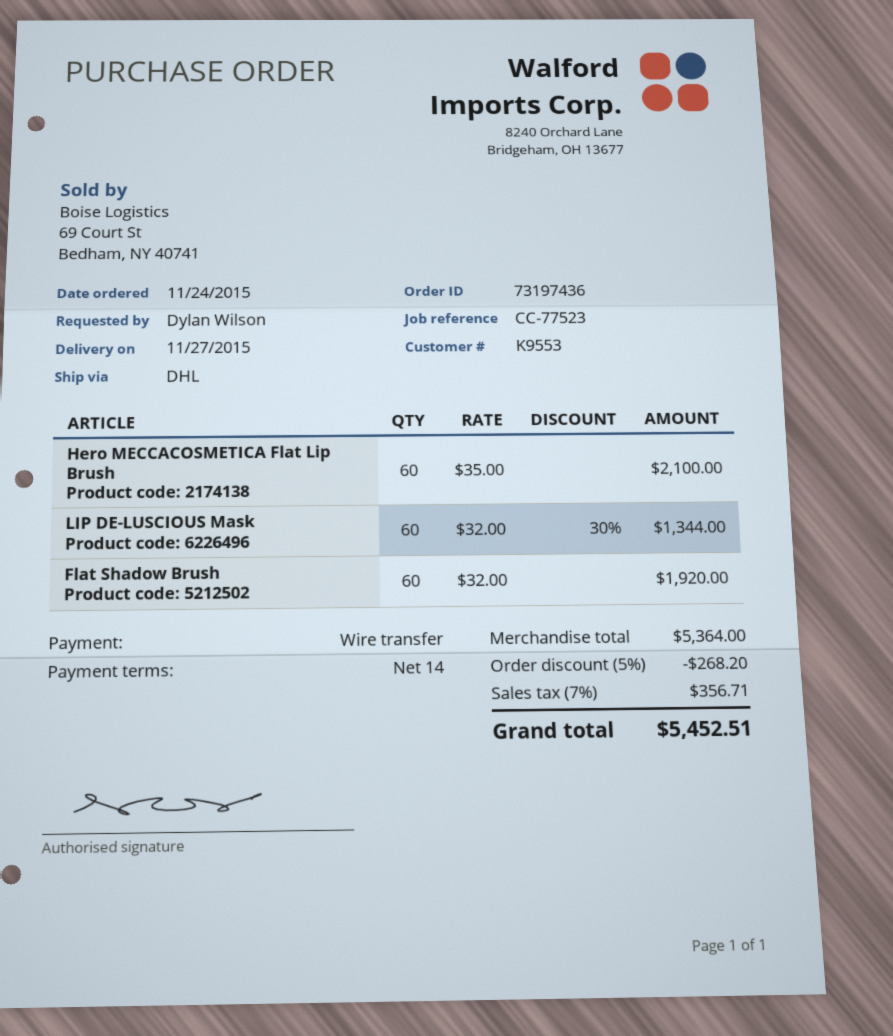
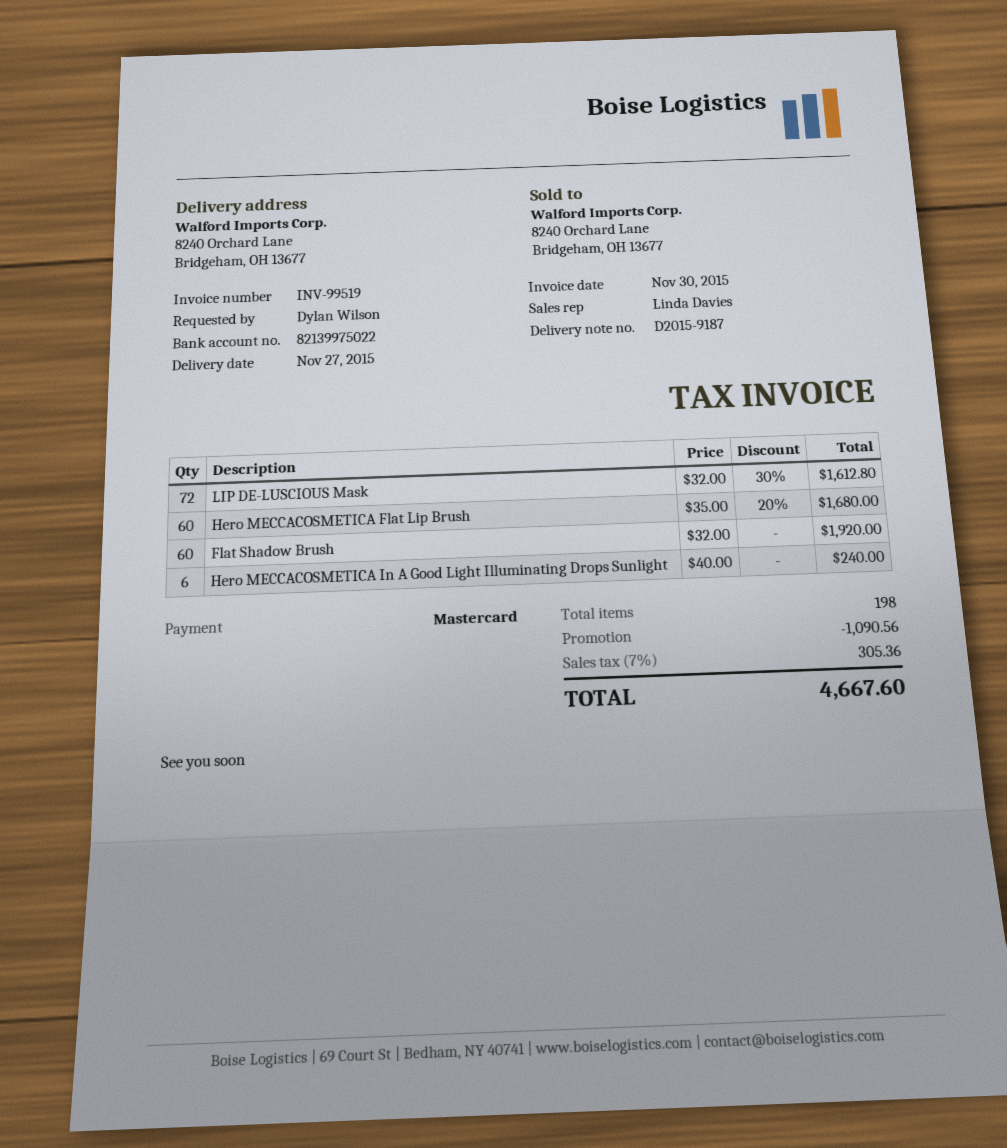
payment method: bank transfer -> Mastercard
Hero MECCACOSMETICA Flat Lip Brush: 60 x 35.00 = 2100.00 -> 60 x 35.00 - 20% = 1680.00
LIP DE-LUSCIOUS Mask: 60 x 32.00 - 30% = 1344.00 -> 72 x 32.00 - 30% = 1612.80
Hero MECCACOSMETICA In A Good Light Illuminating Drops Sunlight: none -> 6 x 40.00 = 240.00
discount: 268.20 -> 1090.56
tax: 7% = 356.71 -> 7% = 305.36
total: 5452.51 -> 4667.60

